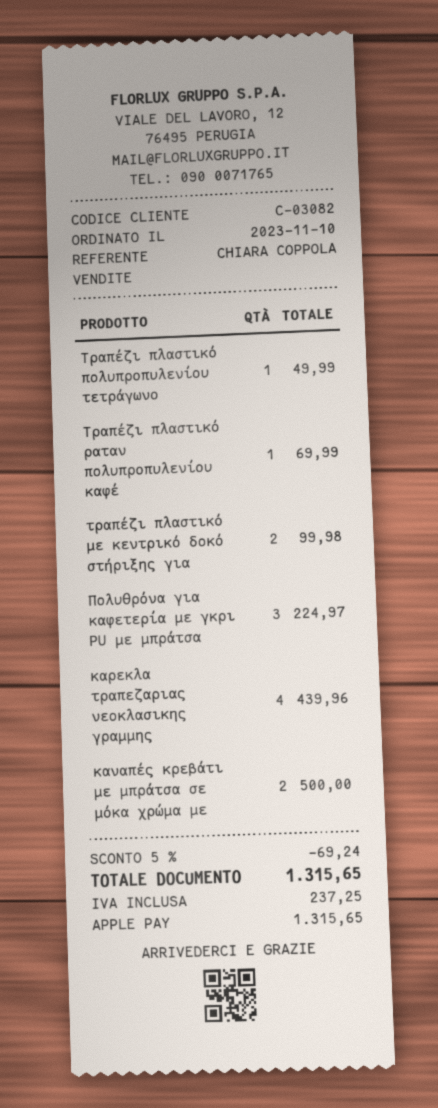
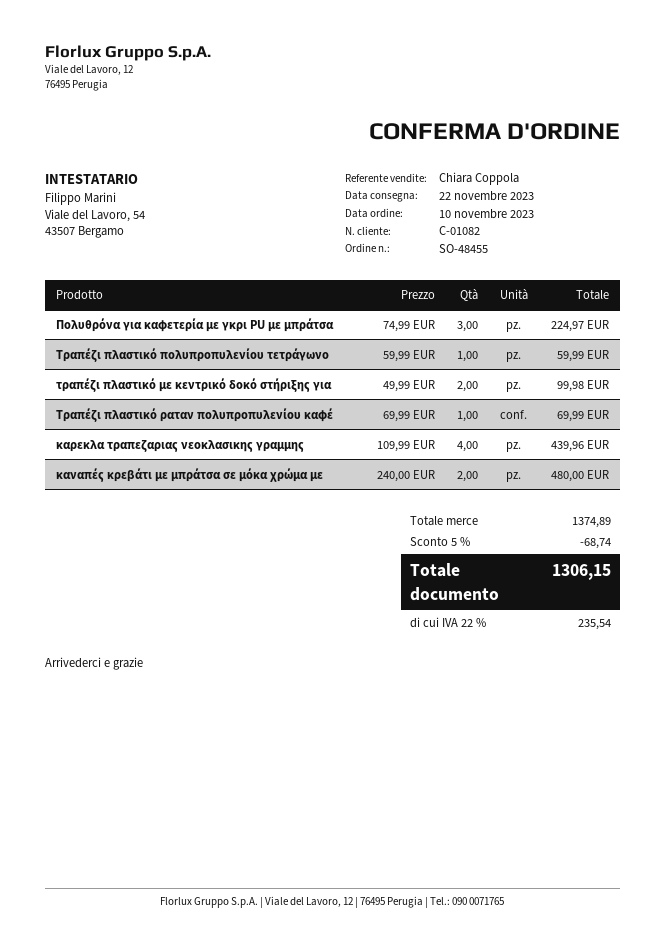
customer number: C-03082 -> C-01082
Τραπέζι πλαστικό πολυπροπυλενίου τετράγωνο: 1 for 49.99 -> 1 for 59.99
καναπές κρεβάτι με μπράτσα σε μόκα χρώμα με: 2 for 500.00 -> 2 for 480.00
discount: 5% = 69.24 -> 5% = 68.74
tax: 237.25 -> 235.54
total: 1315.65 -> 1306.15

